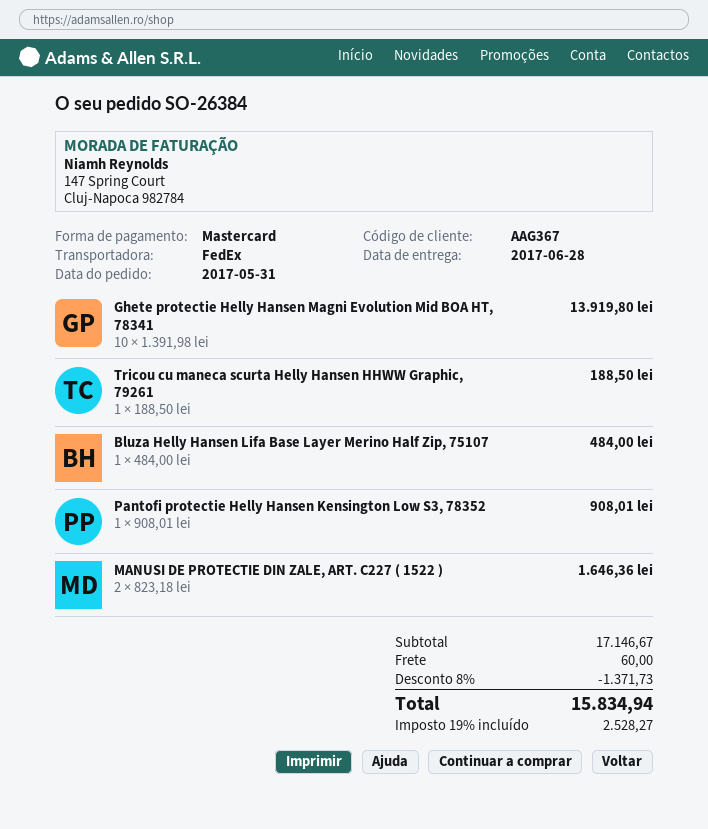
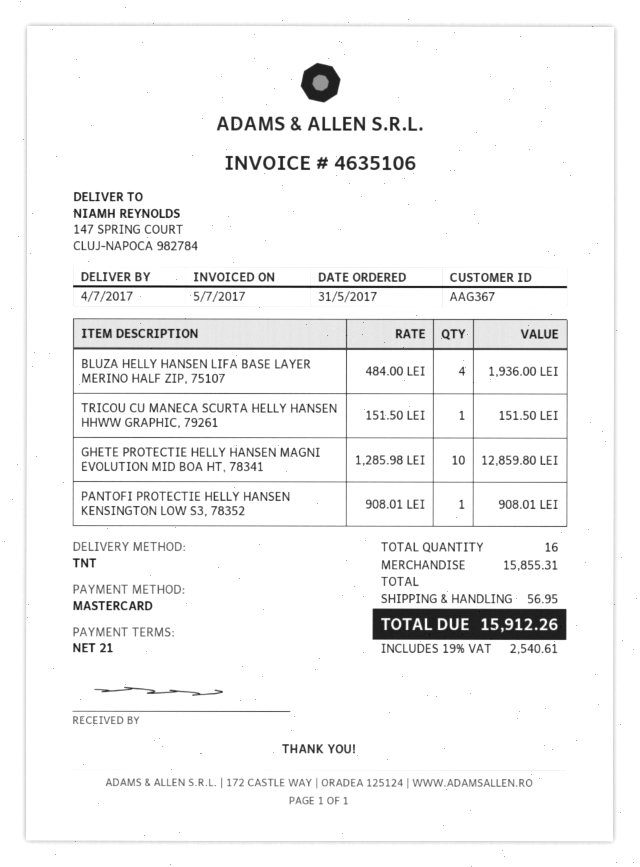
delivery date: 2017-06-28 -> 2017-07-04
shipping method: FedEx -> TNT
Ghete protectie Helly Hansen Magni Evolution Mid BOA HT, 78341: 10 x 1391.98 = 13919.80 -> 10 x 1285.98 = 12859.80
Tricou cu maneca scurta Helly Hansen HHWW Graphic, 79261: 1 x 188.50 = 188.50 -> 1 x 151.50 = 151.50
Bluza Helly Hansen Lifa Base Layer Merino Half Zip, 75107: 1 x 484.00 = 484.00 -> 4 x 484.00 = 1936.00
MANUSI DE PROTECTIE DIN ZALE, ART. C227 ( 1522 ): 2 x 823.18 = 1646.36 -> none
subtotal: 17146.67 -> 15855.31
discount: 8% = 1371.73 -> none
shipping: 60.00 -> 56.95
tax: 19% = 2528.27 -> 19% = 2540.61
total: 15834.94 -> 15912.26

